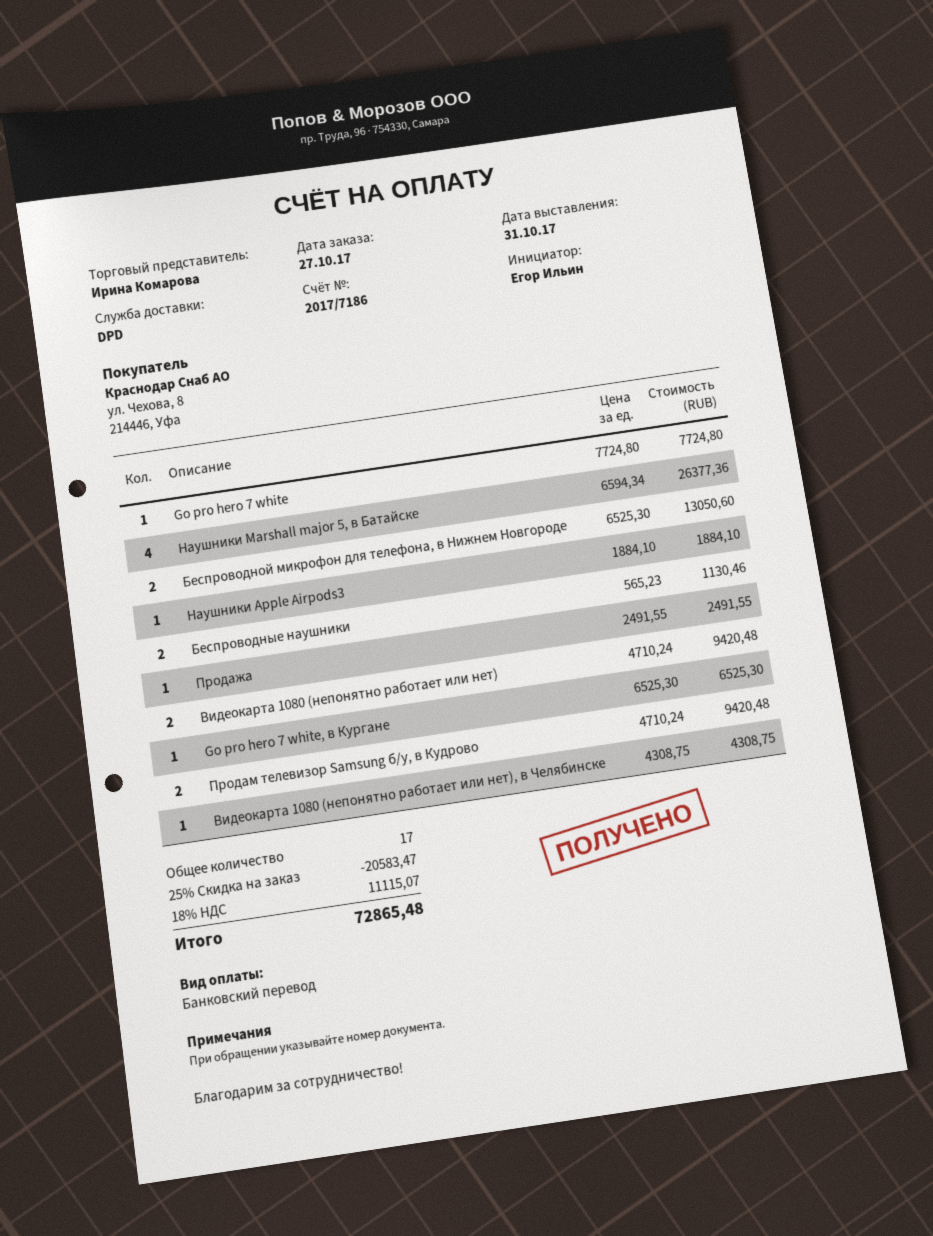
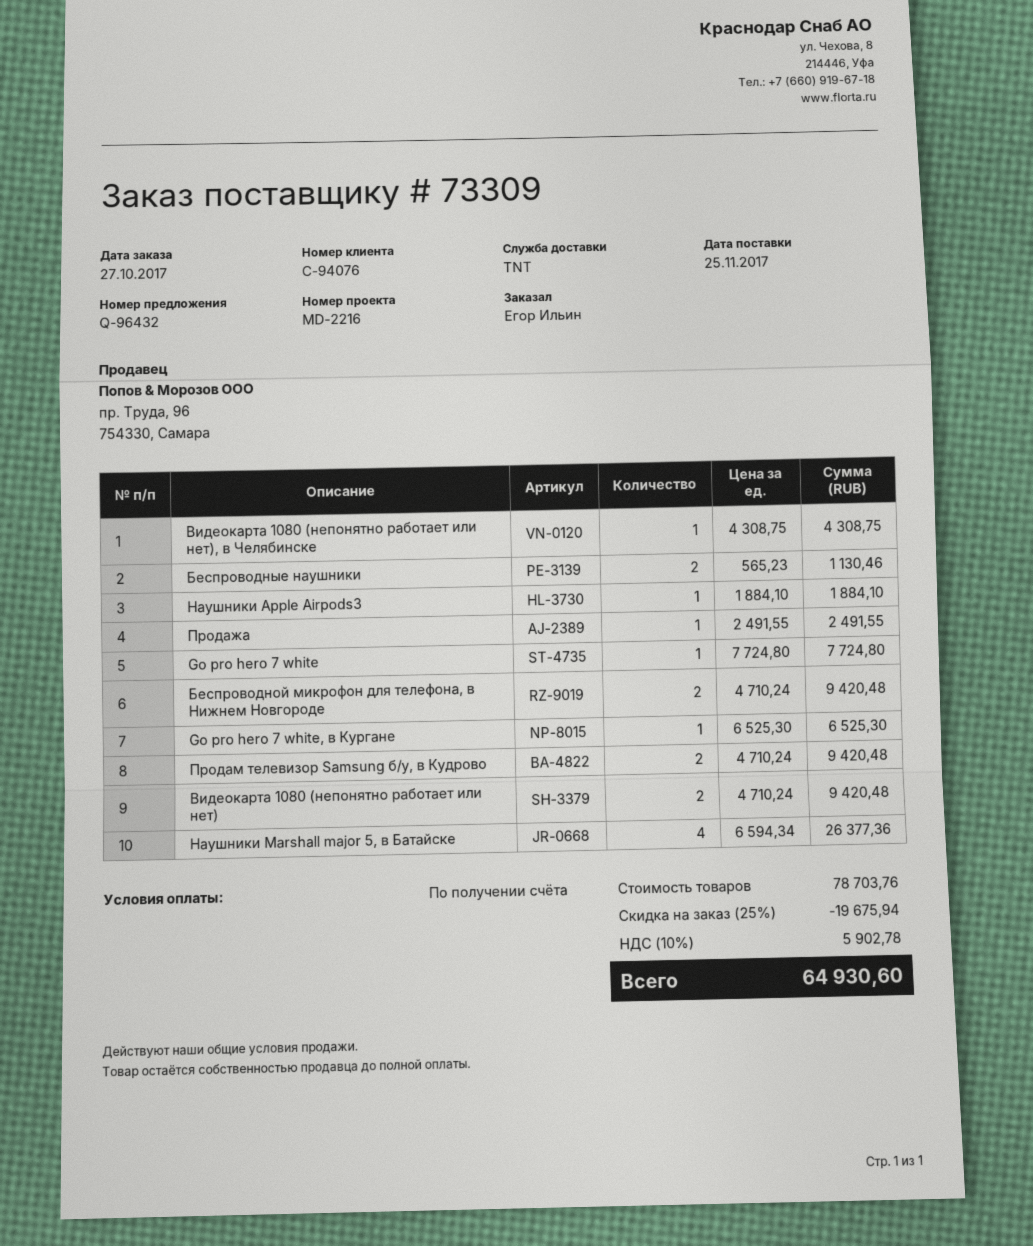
shipping method: DPD -> TNT
Беспроводной микрофон для телефона, в Нижнем Новгороде: 2 x 6525.30 = 13050.60 -> 2 x 4710.24 = 9420.48
discount: 25% = 20583.47 -> 25% = 19675.94
tax: 18% = 11115.07 -> 10% = 5902.78
total: 72865.48 -> 64930.60

